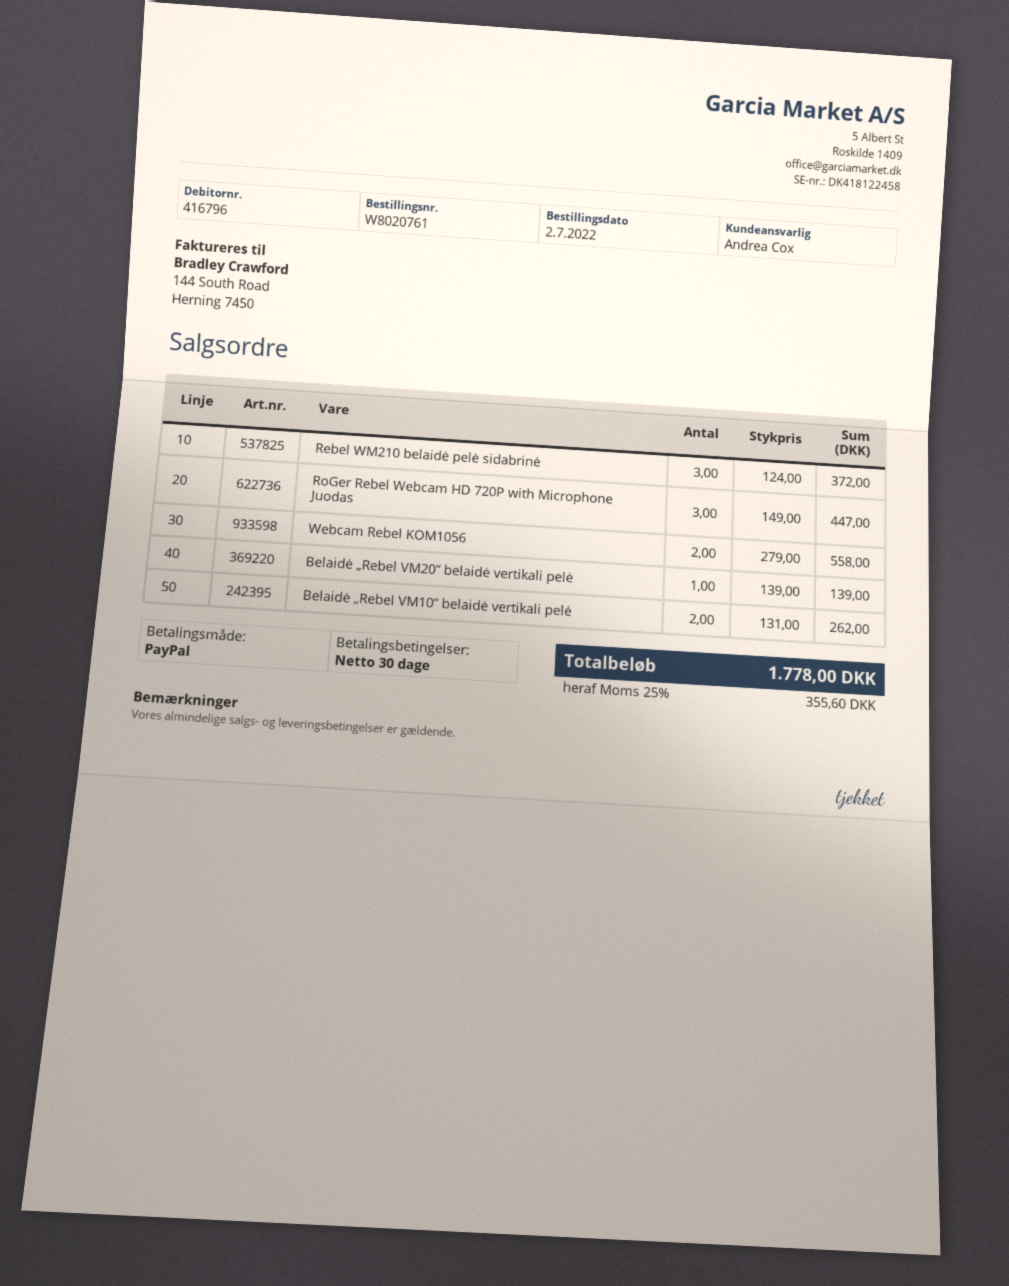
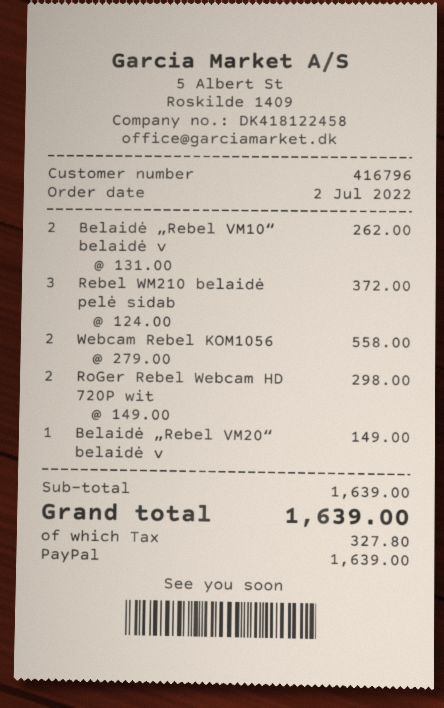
RoGer Rebel Webcam HD 720P with Microphone Juodas: 3 x 149.00 = 447.00 -> 2 x 149.00 = 298.00
Belaidė „Rebel VM20“ belaidė vertikali pelė: 1 x 139.00 = 139.00 -> 1 x 149.00 = 149.00
tax: 355.60 -> 327.80
total: 1778.00 -> 1639.00

